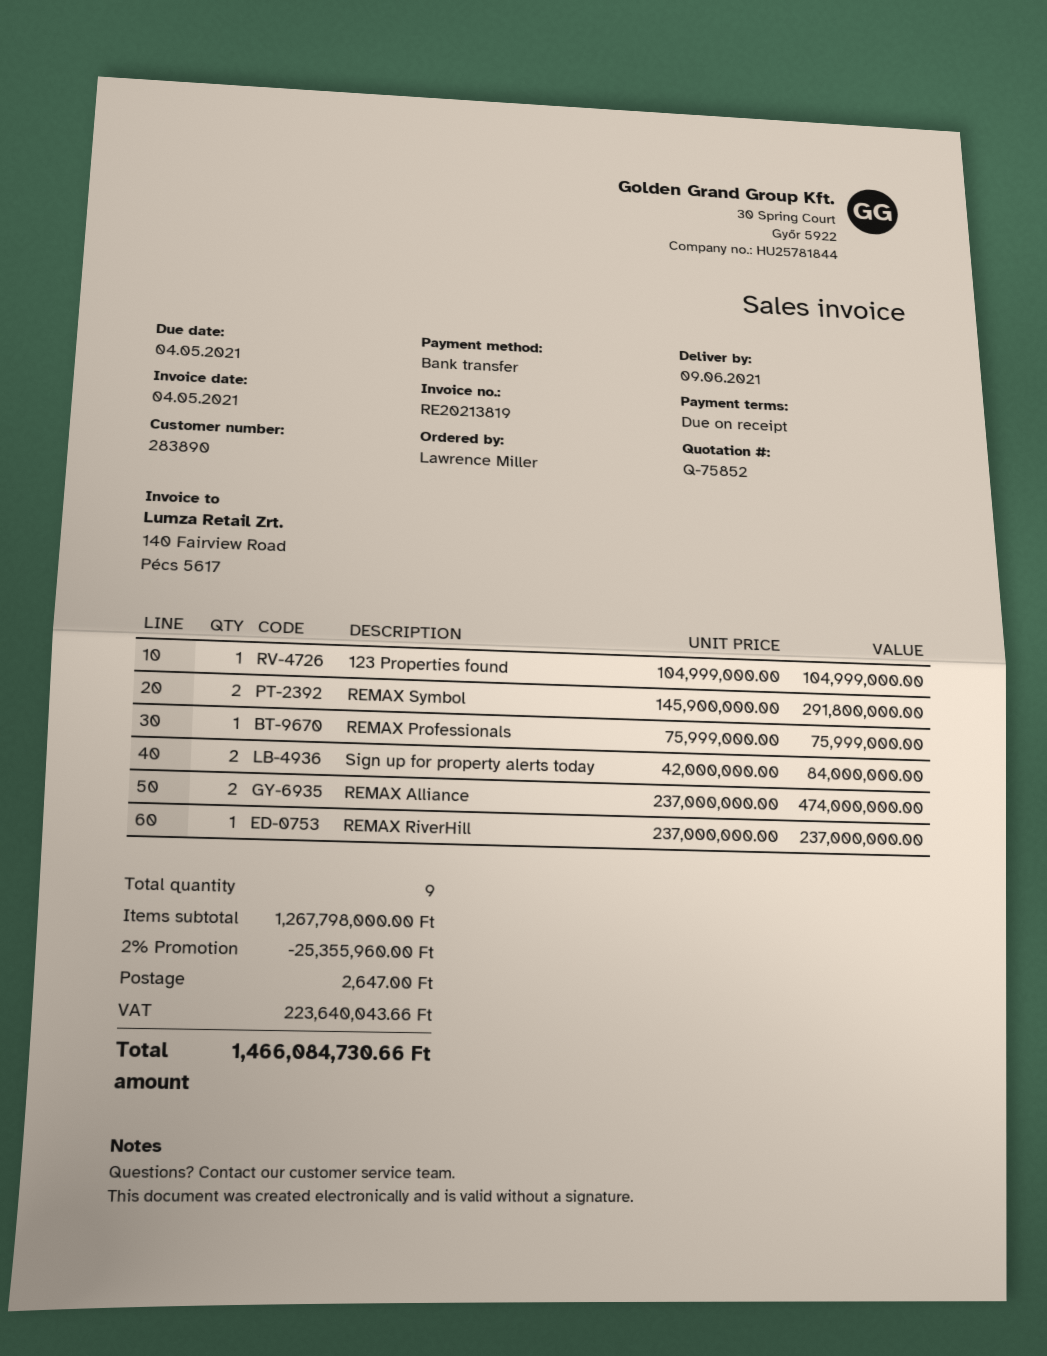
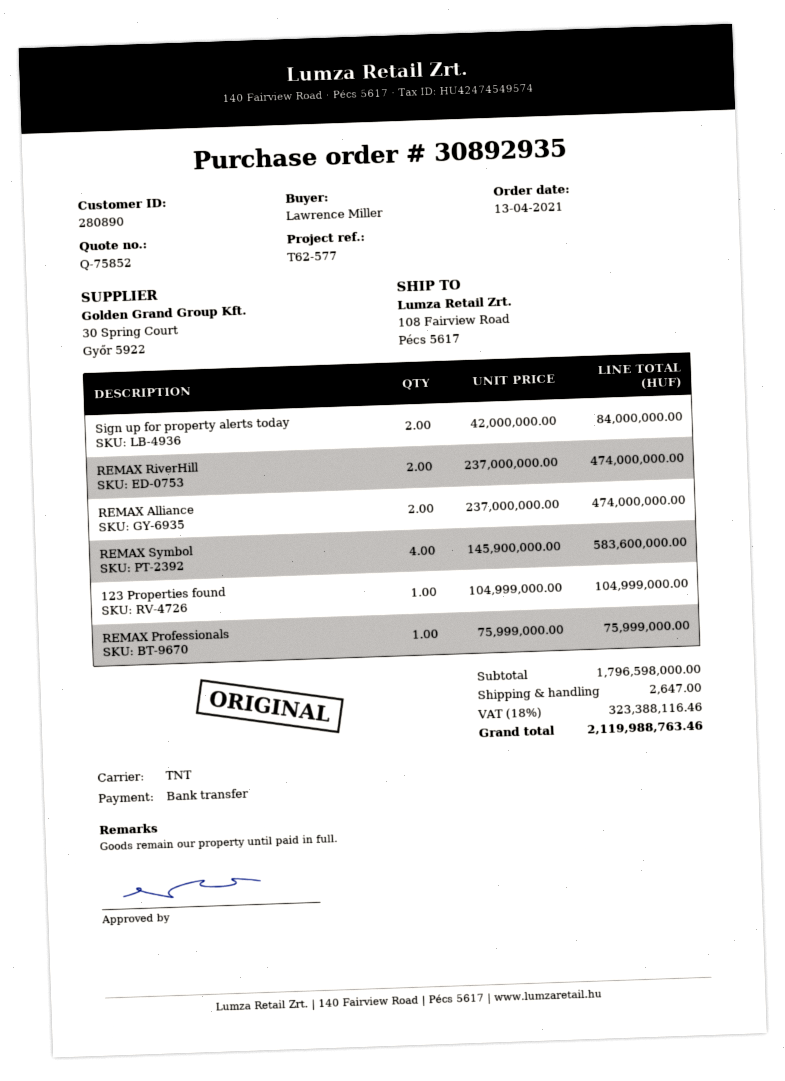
customer number: 283890 -> 280890
REMAX Symbol: 2 x 145900000.00 = 291800000.00 -> 4 x 145900000.00 = 583600000.00
REMAX RiverHill: 1 x 237000000.00 = 237000000.00 -> 2 x 237000000.00 = 474000000.00
subtotal: 1267798000.00 -> 1796598000.00
discount: 2% = 25355960.00 -> none
tax: 223640043.66 -> 323388116.46
total: 1466084730.66 -> 2119988763.46

